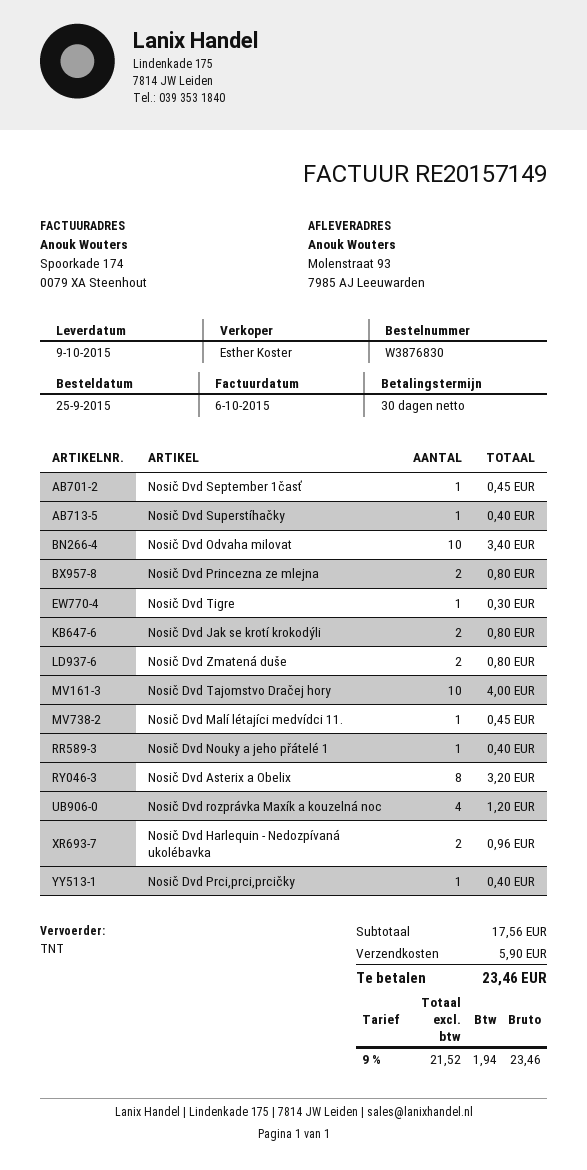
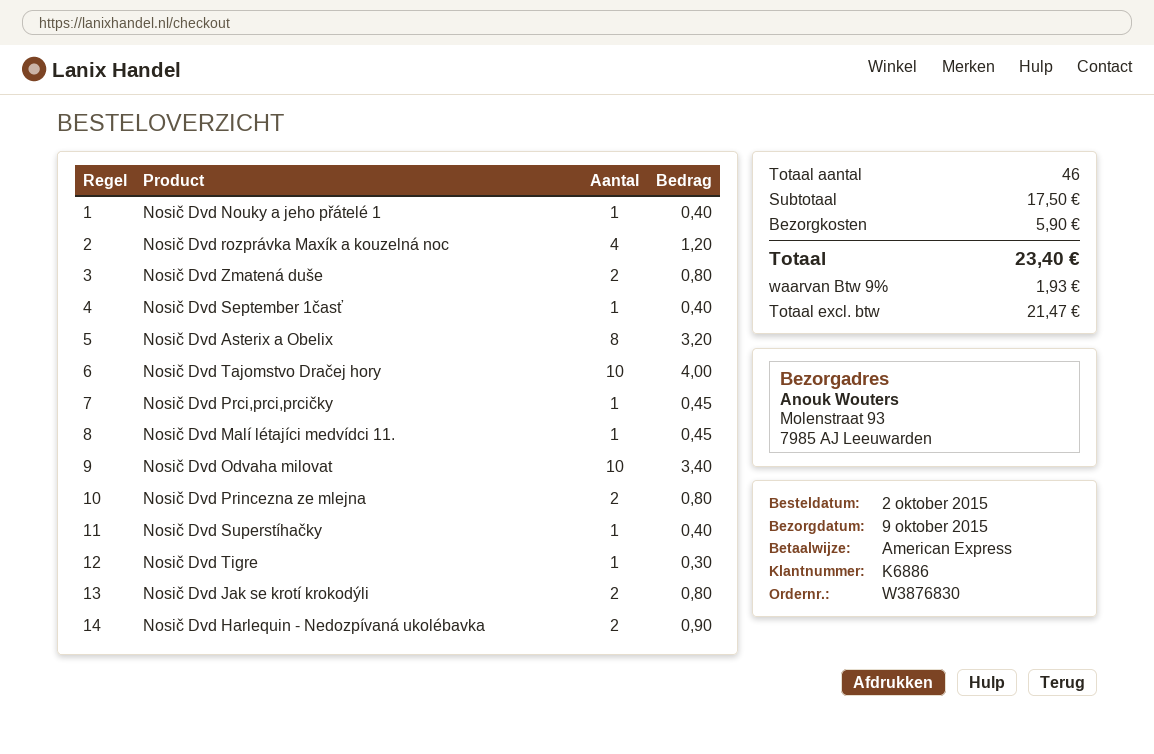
order date: 2015-09-25 -> 2015-10-02
Nosič Dvd September 1časť: 1 for 0.45 -> 1 for 0.40
Nosič Dvd Harlequin - Nedozpívaná ukolébavka: 2 for 0.96 -> 2 for 0.90
Nosič Dvd Prci,prci,prcičky: 1 for 0.40 -> 1 for 0.45
subtotal: 17.56 -> 17.50
net: 21.52 -> 21.47
tax: 9% = 1.94 -> 9% = 1.93
total: 23.46 -> 23.40

